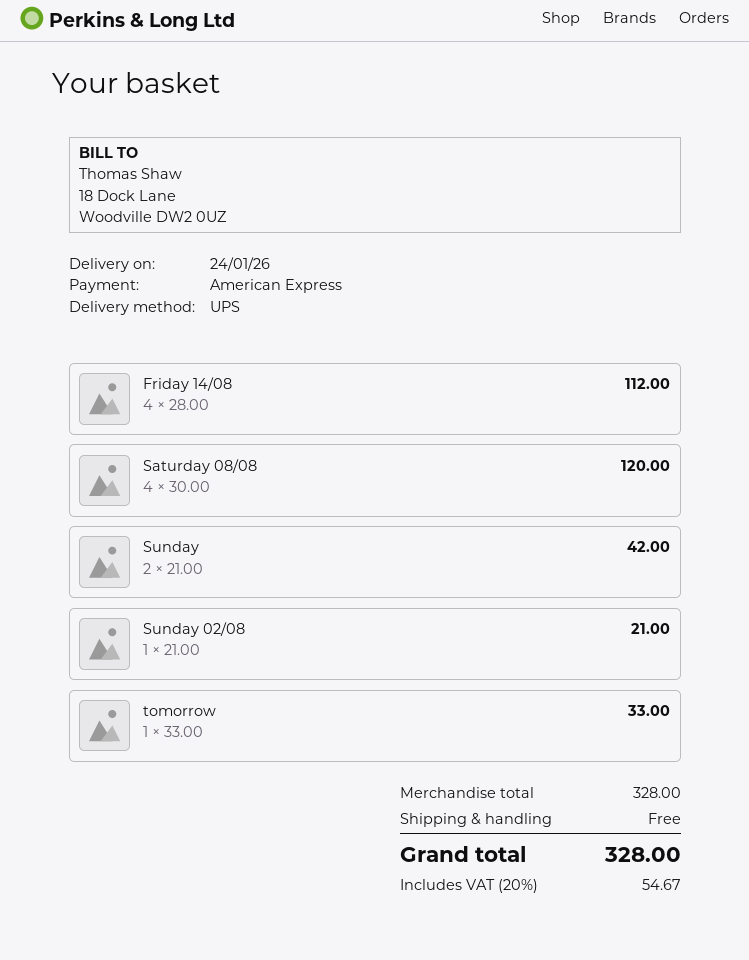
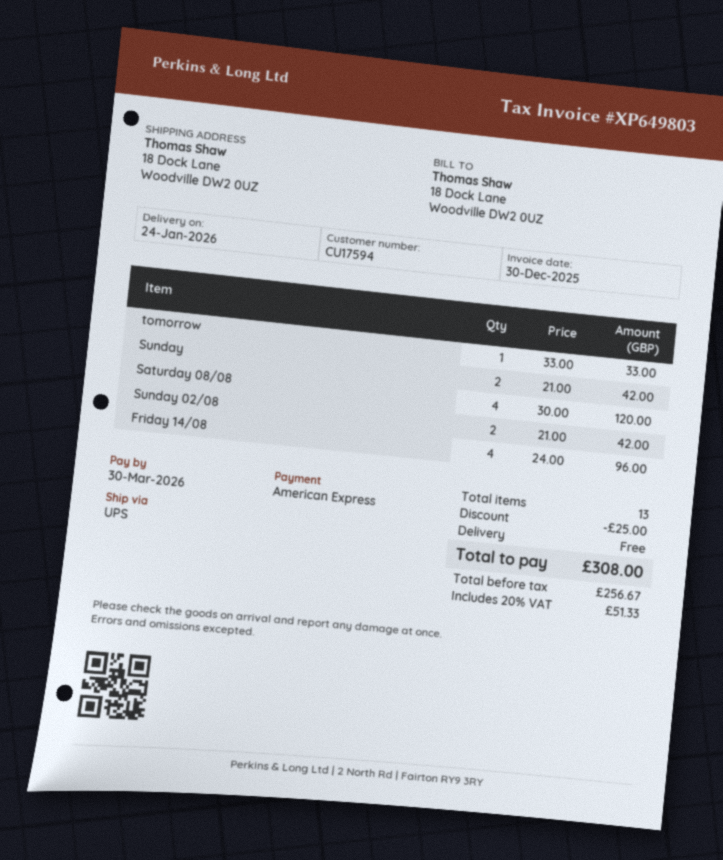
Friday 14/08: 4 x 28.00 = 112.00 -> 4 x 24.00 = 96.00
Sunday 02/08: 1 x 21.00 = 21.00 -> 2 x 21.00 = 42.00
discount: none -> 25.00
tax: 20% = 54.67 -> 20% = 51.33
total: 328.00 -> 308.00

